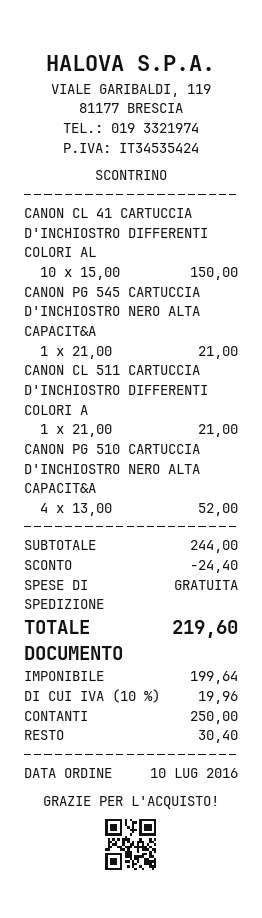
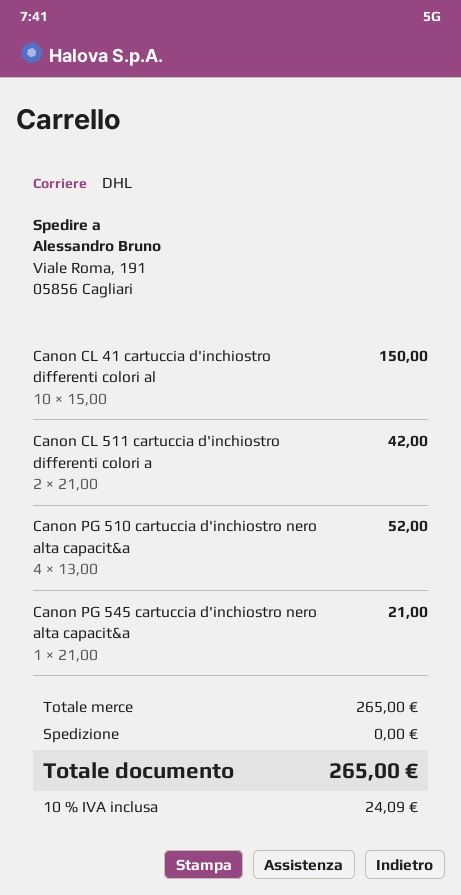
CANON CL 511 CARTUCCIA D'INCHIOSTRO DIFFERENTI COLORI A: 1 x 21.00 = 21.00 -> 2 x 21.00 = 42.00
subtotal: 244.00 -> 265.00
discount: 24.40 -> none
tax: 10% = 19.96 -> 10% = 24.09
total: 219.60 -> 265.00

